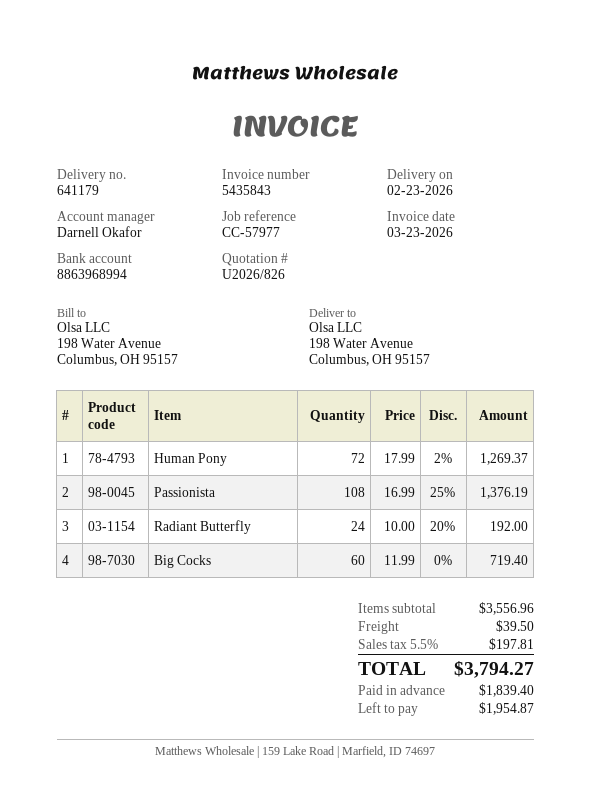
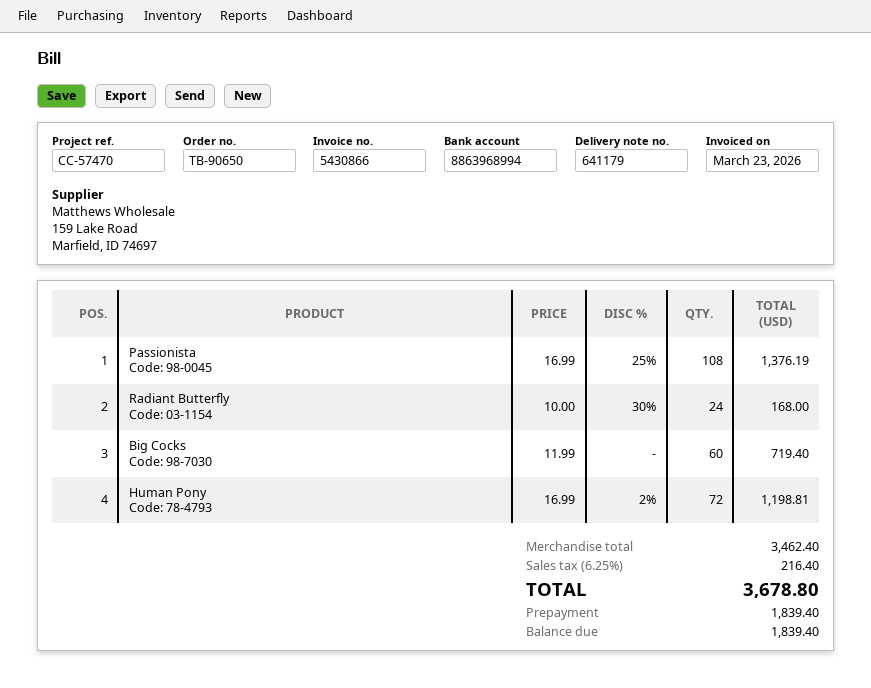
invoice number: 5435843 -> 5430866
reference: CC-57977 -> CC-57470
Human Pony: 72 x 17.99 - 2% = 1269.37 -> 72 x 16.99 - 2% = 1198.81
Radiant Butterfly: 24 x 10.00 - 20% = 192.00 -> 24 x 10.00 - 30% = 168.00
subtotal: 3556.96 -> 3462.40
shipping: 39.50 -> none
tax: 5.5% = 197.81 -> 6.25% = 216.40
total: 3794.27 -> 3678.80
balance: 1954.87 -> 1839.40

